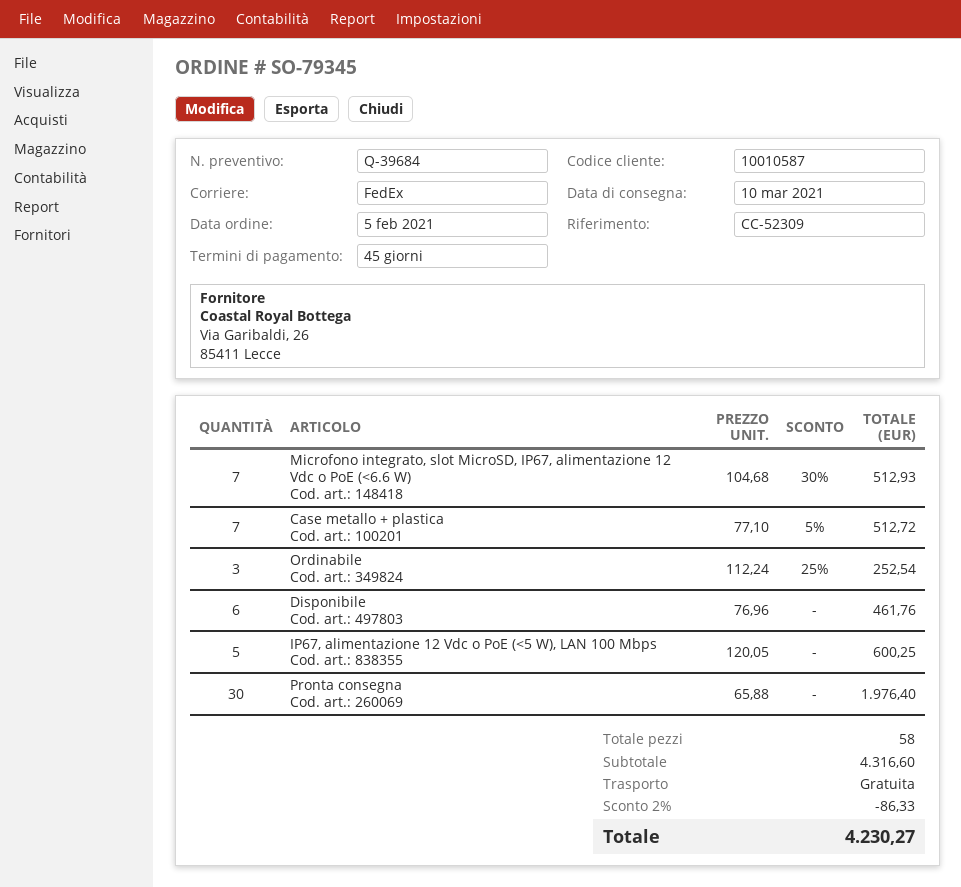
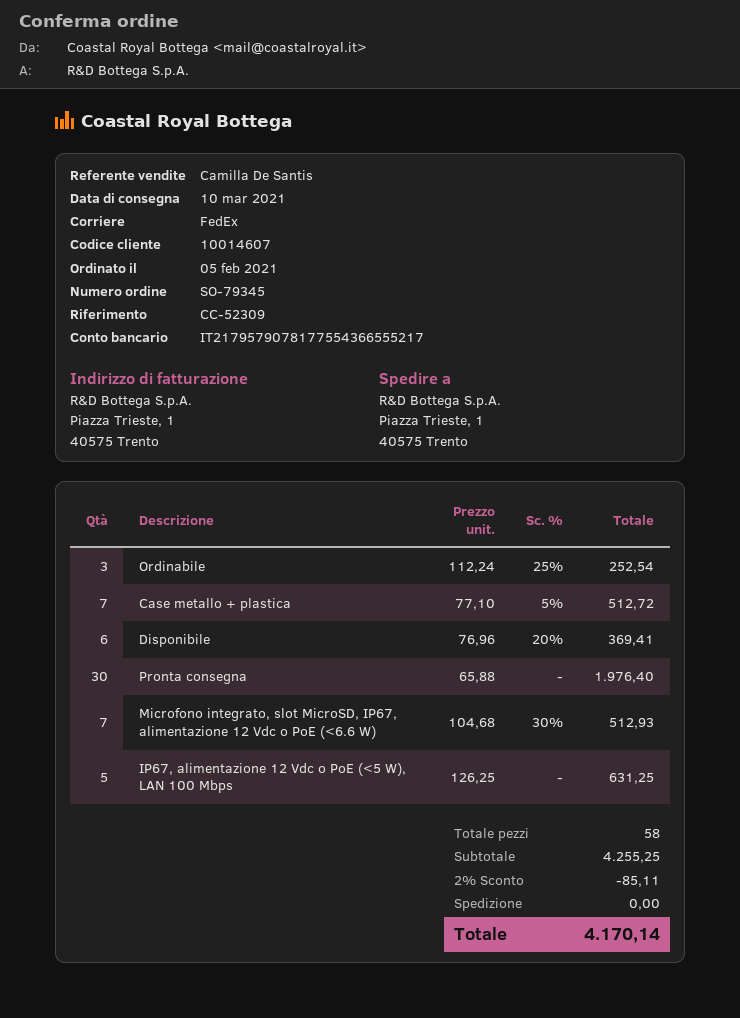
customer number: 10010587 -> 10014607
Disponibile: 6 x 76.96 = 461.76 -> 6 x 76.96 - 20% = 369.41
IP67, alimentazione 12 Vdc o PoE (<5 W), LAN 100 Mbps: 5 x 120.05 = 600.25 -> 5 x 126.25 = 631.25
subtotal: 4316.60 -> 4255.25
discount: 2% = 86.33 -> 2% = 85.11
total: 4230.27 -> 4170.14

